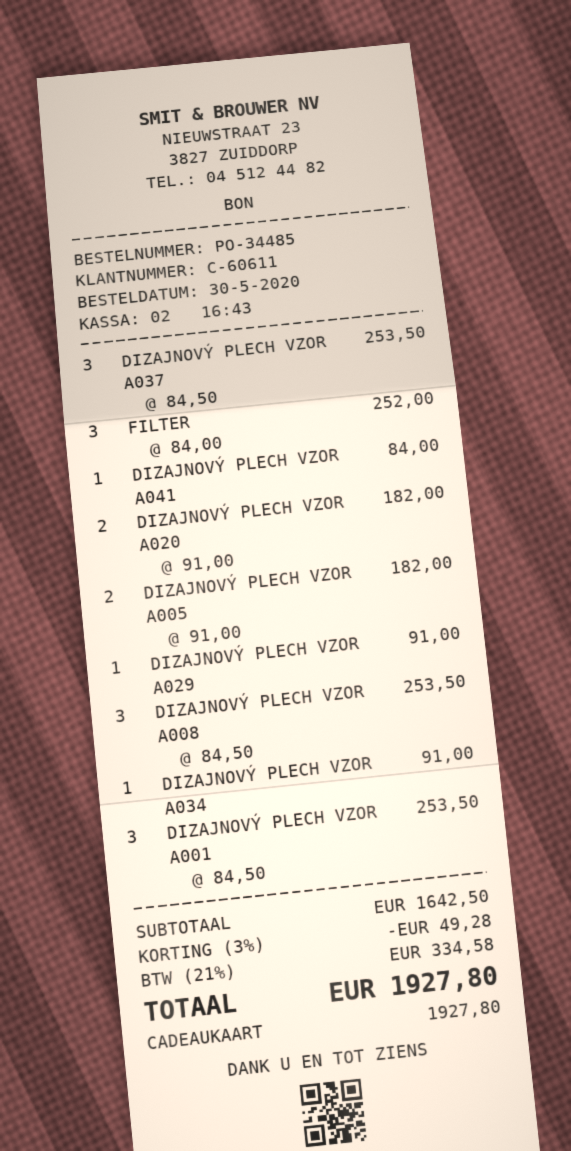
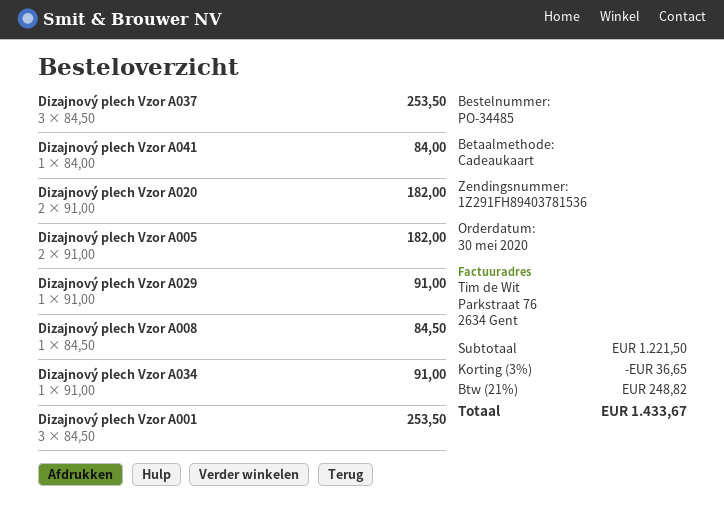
FILTER: 3 x 84.00 = 252.00 -> none
DIZAJNOVÝ PLECH VZOR A008: 3 x 84.50 = 253.50 -> 1 x 84.50 = 84.50
subtotal: 1642.50 -> 1221.50
discount: 3% = 49.28 -> 3% = 36.65
tax: 21% = 334.58 -> 21% = 248.82
total: 1927.80 -> 1433.67

